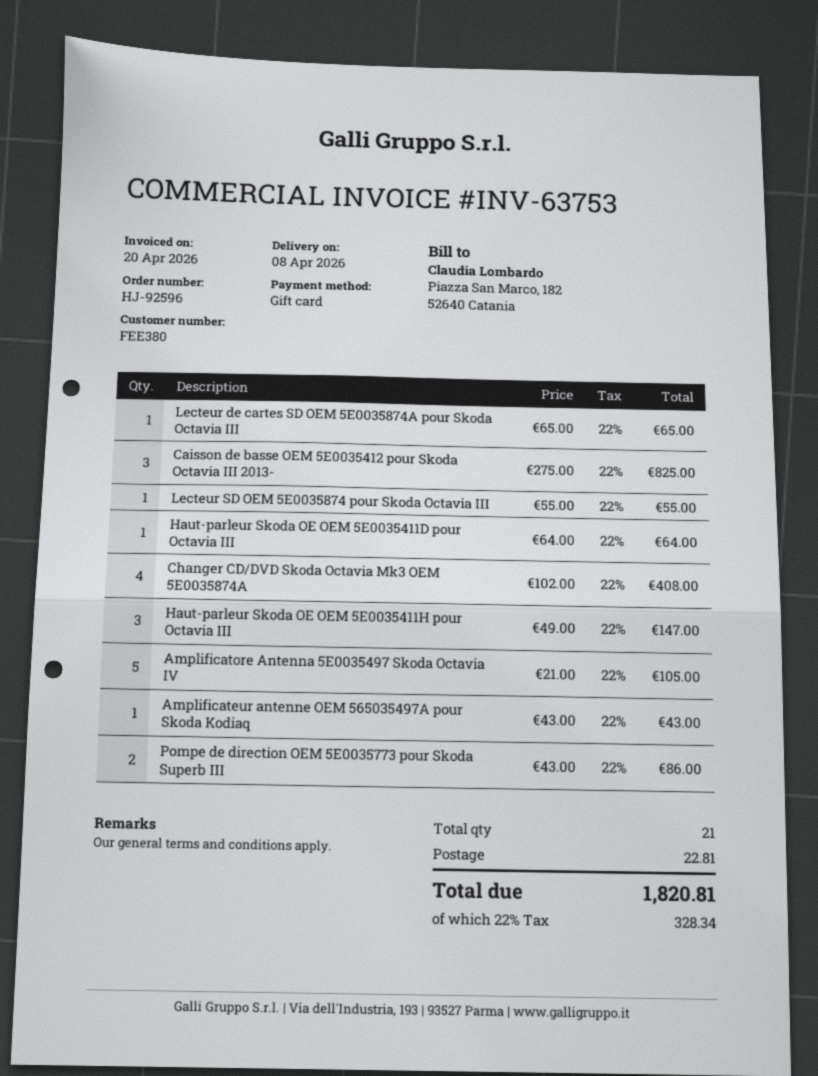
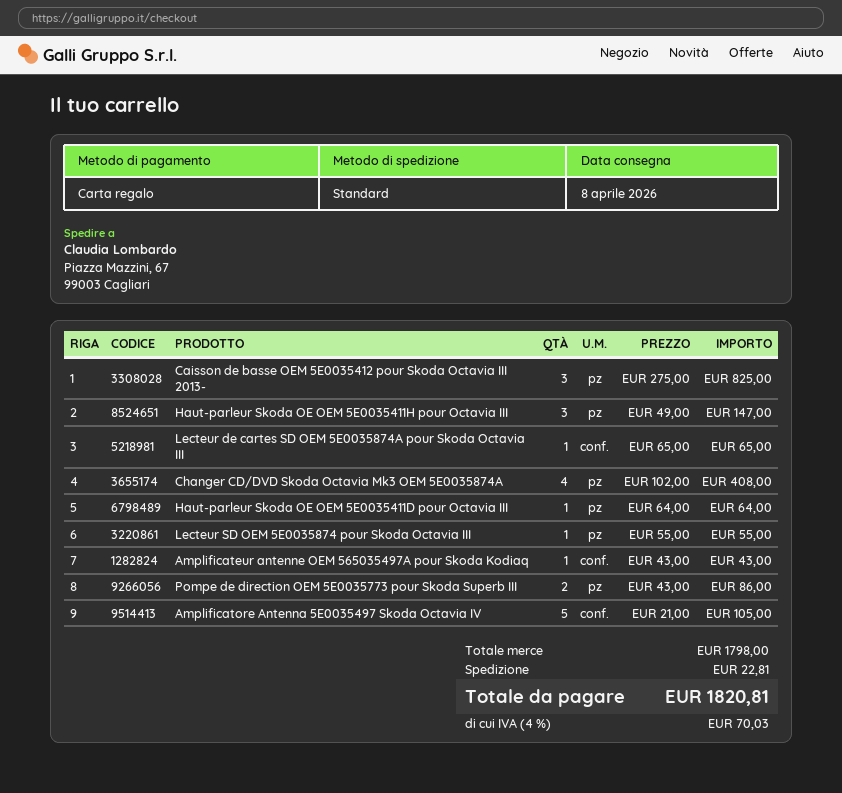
tax: 22% = 328.34 -> 4% = 70.03

